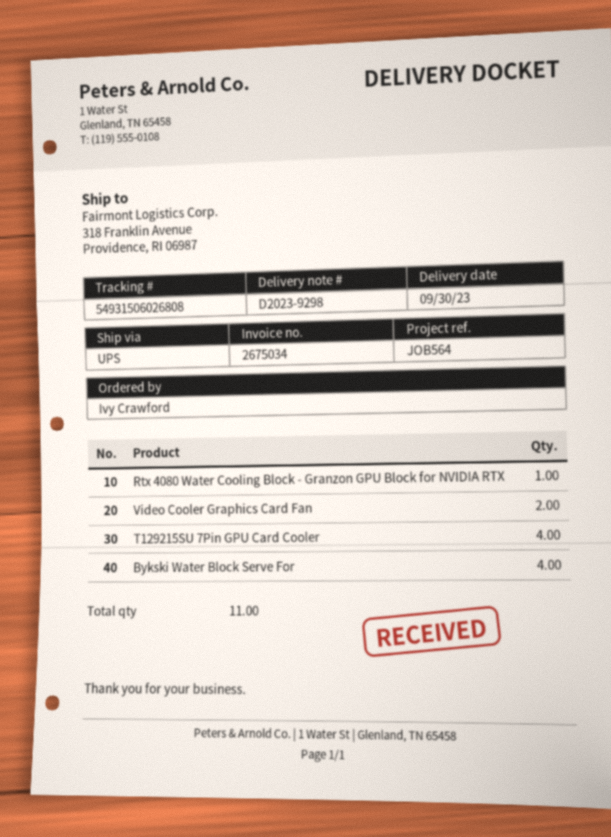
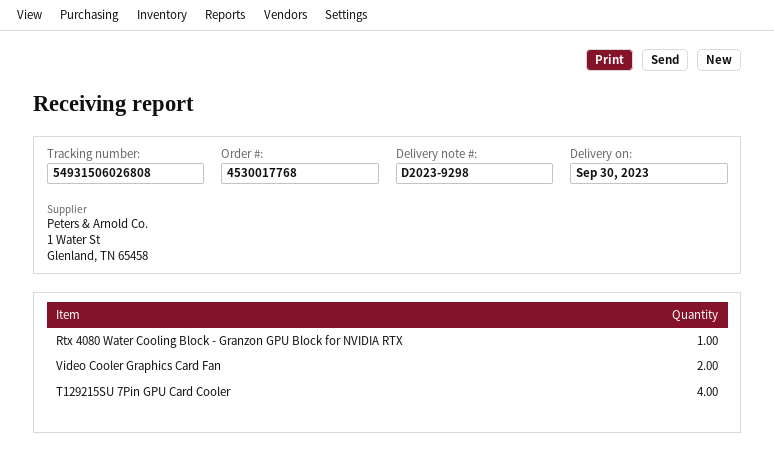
Bykski Water Block Serve For: 4 -> none

